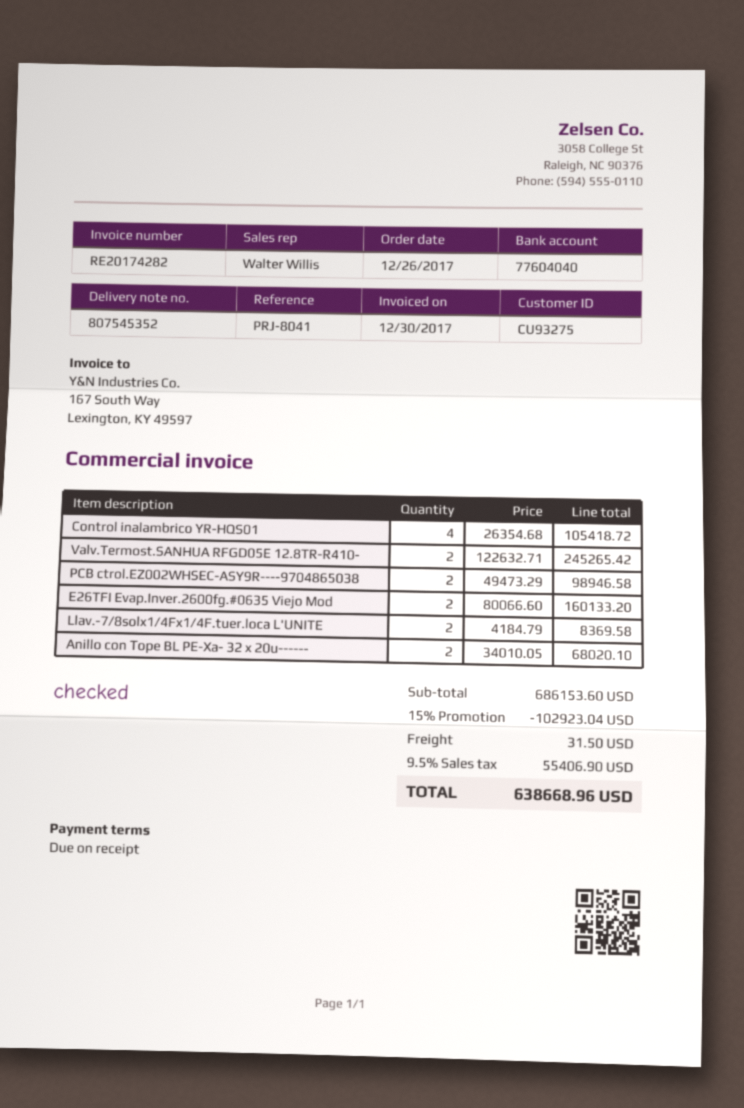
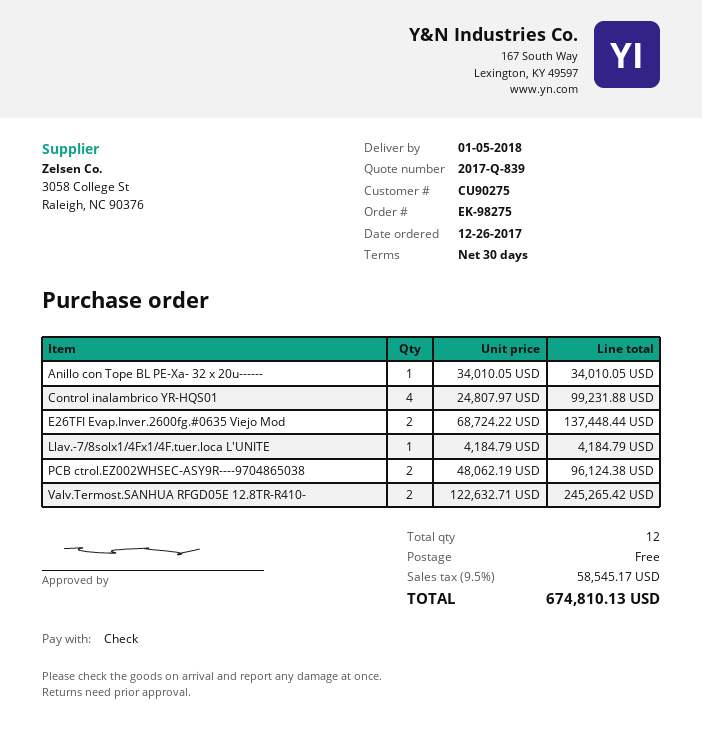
payment terms: on receipt -> 30 days
customer number: CU93275 -> CU90275
Control inalambrico YR-HQS01: 4 x 26354.68 = 105418.72 -> 4 x 24807.97 = 99231.88
PCB ctrol.EZ002WHSEC-ASY9R----9704865038: 2 x 49473.29 = 98946.58 -> 2 x 48062.19 = 96124.38
E26TFI Evap.Inver.2600fg.#0635 Viejo Mod: 2 x 80066.60 = 160133.20 -> 2 x 68724.22 = 137448.44
Llav.-7/8solx1/4Fx1/4F.tuer.loca L'UNITE: 2 x 4184.79 = 8369.58 -> 1 x 4184.79 = 4184.79
Anillo con Tope BL PE-Xa- 32 x 20u------: 2 x 34010.05 = 68020.10 -> 1 x 34010.05 = 34010.05
discount: 15% = 102923.04 -> none
shipping: 31.50 -> 0.00
tax: 9.5% = 55406.90 -> 9.5% = 58545.17
total: 638668.96 -> 674810.13

